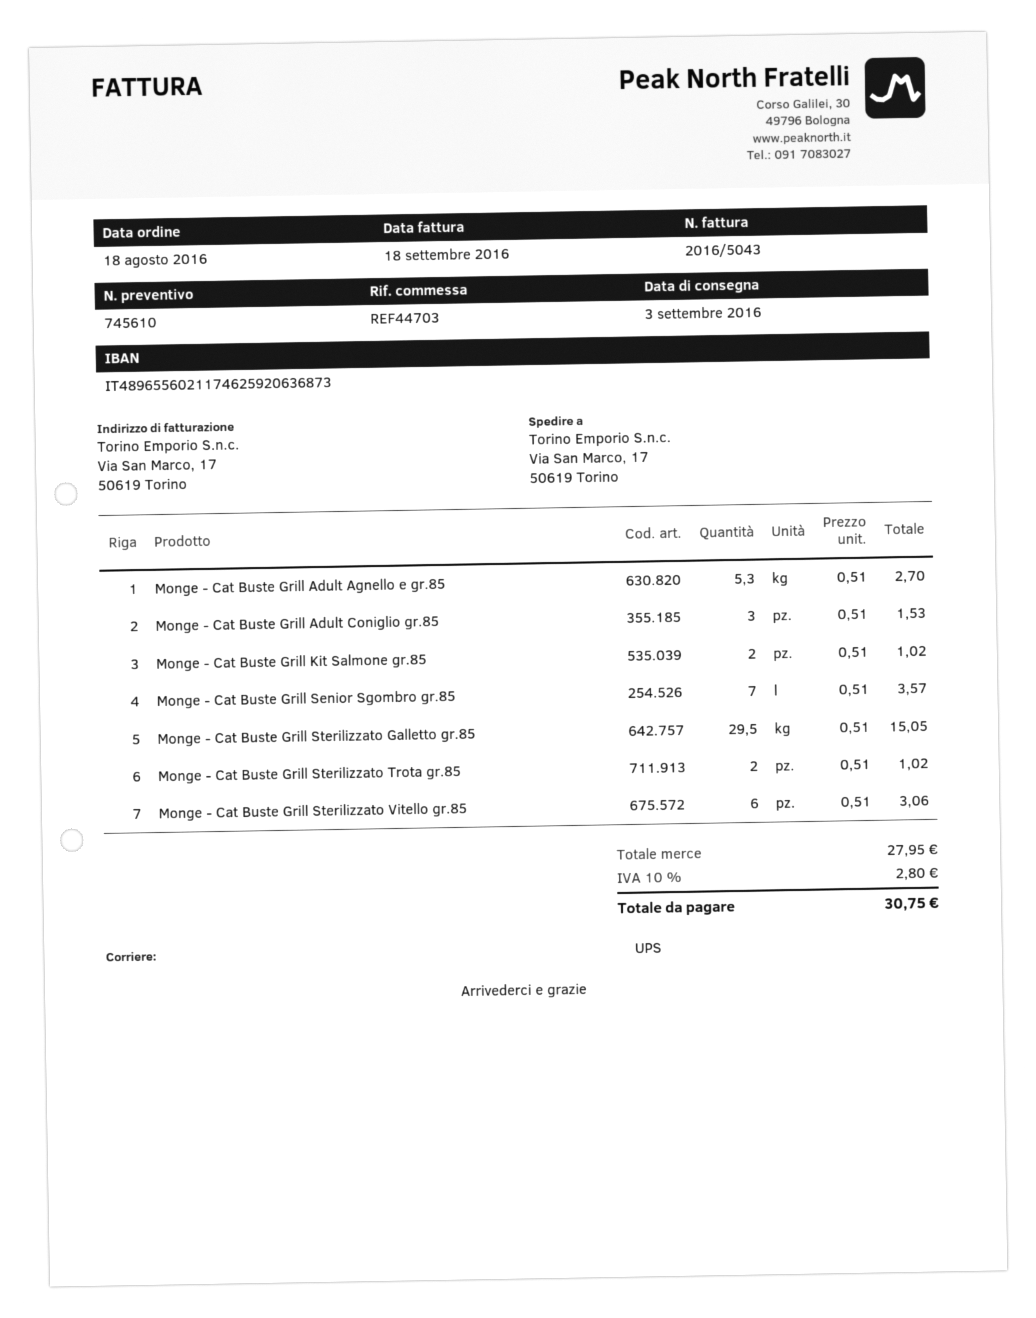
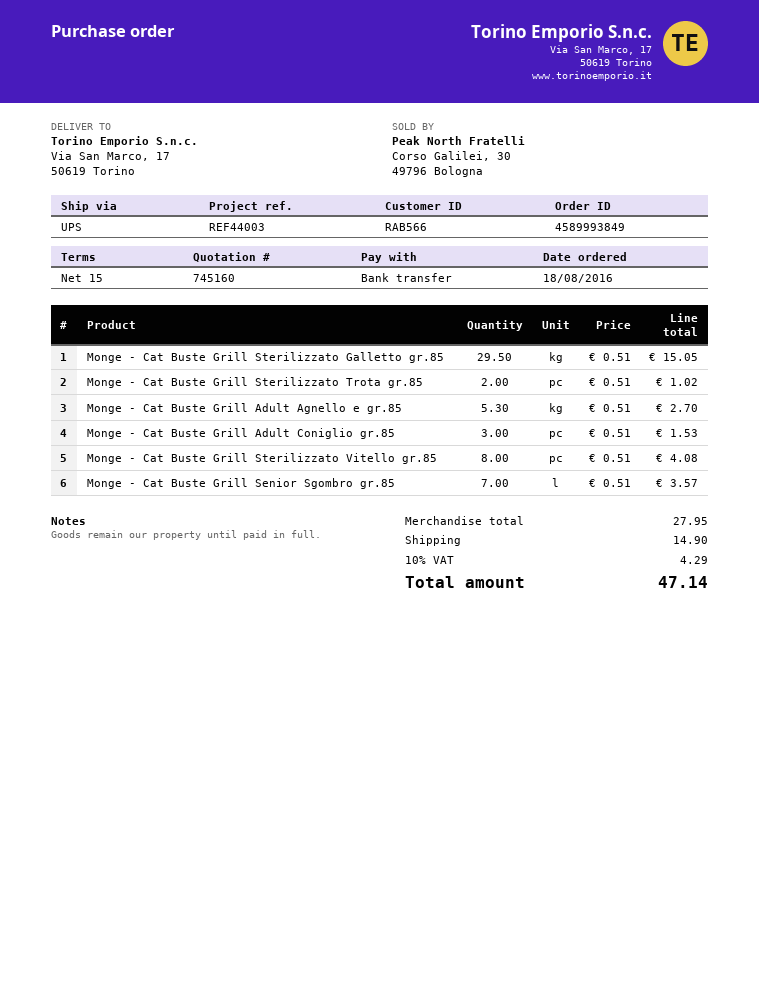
quote number: 745610 -> 745160
reference: REF44703 -> REF44003
Monge - Cat Buste Grill Kit Salmone gr.85: 2 x 0.51 = 1.02 -> none
Monge - Cat Buste Grill Sterilizzato Vitello gr.85: 6 x 0.51 = 3.06 -> 8 x 0.51 = 4.08
shipping: none -> 14.90
tax: 10% = 2.80 -> 10% = 4.29
total: 30.75 -> 47.14

